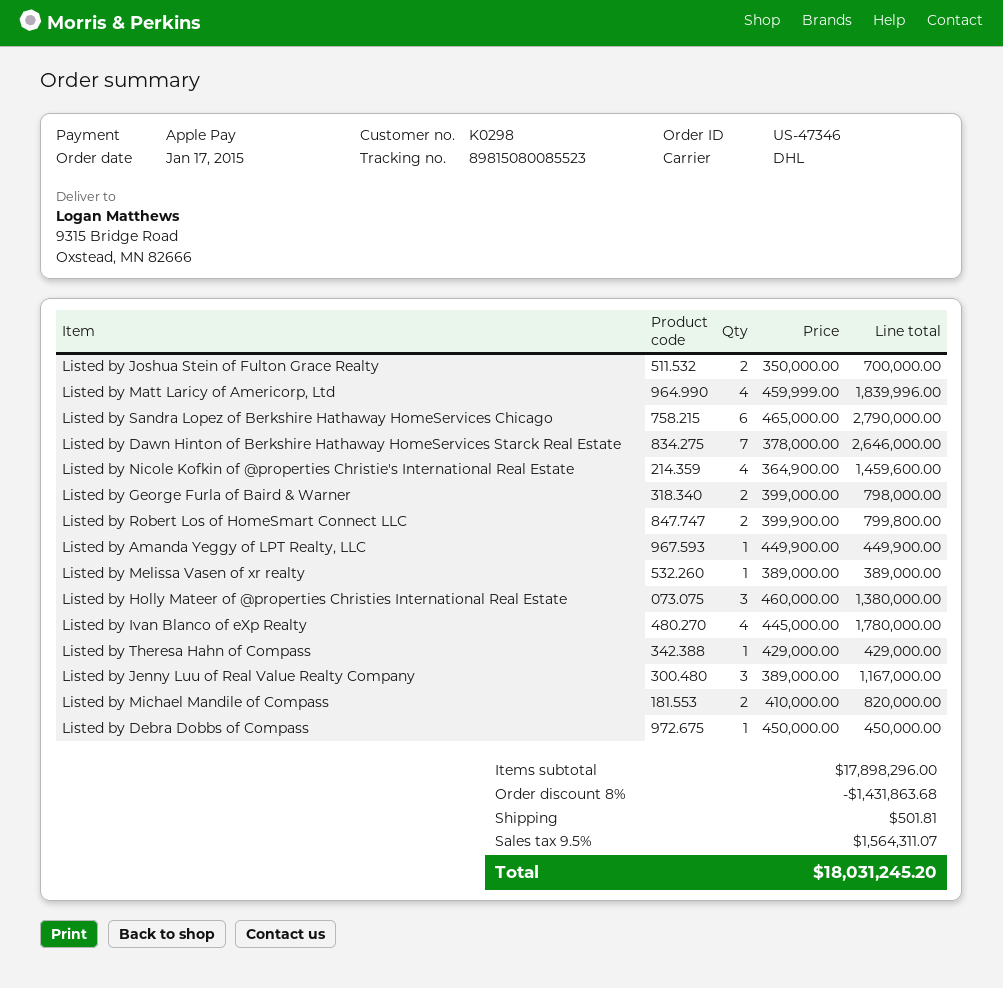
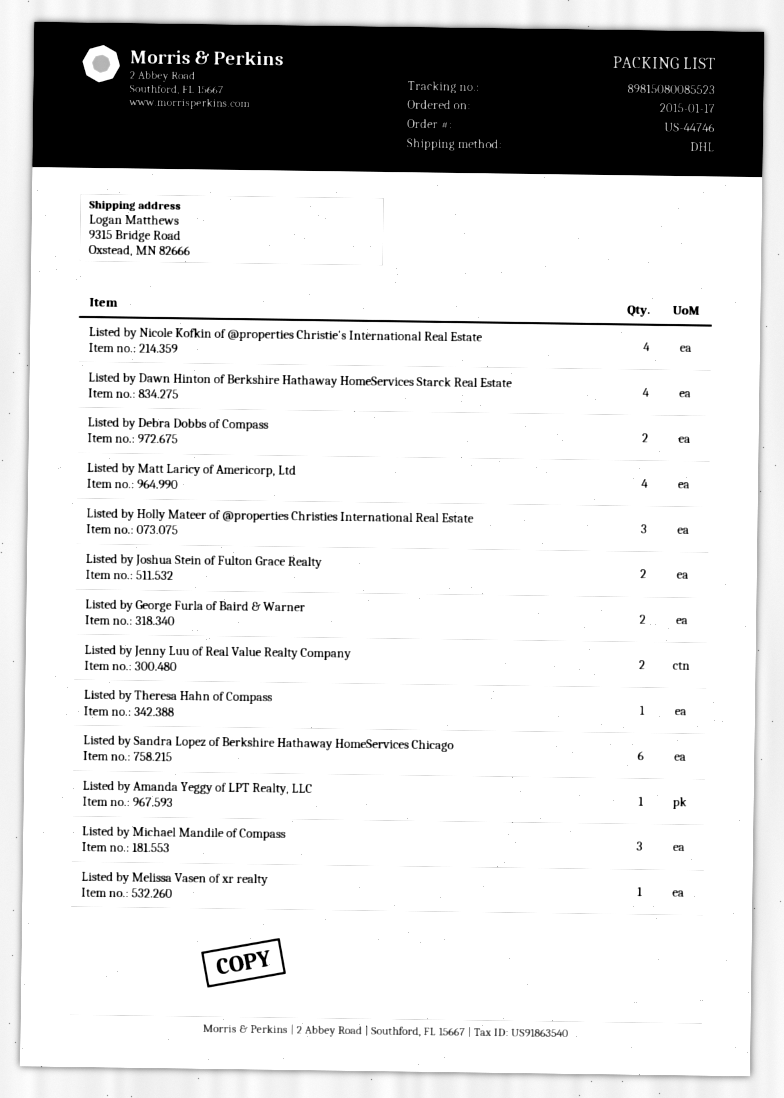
order number: US-47346 -> US-44746
Listed by Dawn Hinton of Berkshire Hathaway HomeServices Starck Real Estate: 7 -> 4
Listed by Robert Los of HomeSmart Connect LLC: 2 -> none
Listed by Ivan Blanco of eXp Realty: 4 -> none
Listed by Jenny Luu of Real Value Realty Company: 3 -> 2
Listed by Michael Mandile of Compass: 2 -> 3
Listed by Debra Dobbs of Compass: 1 -> 2

